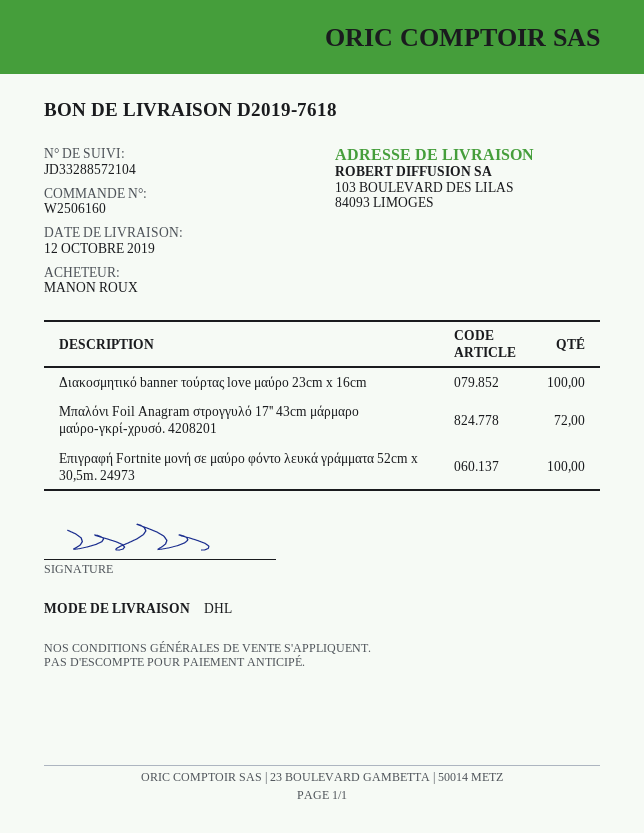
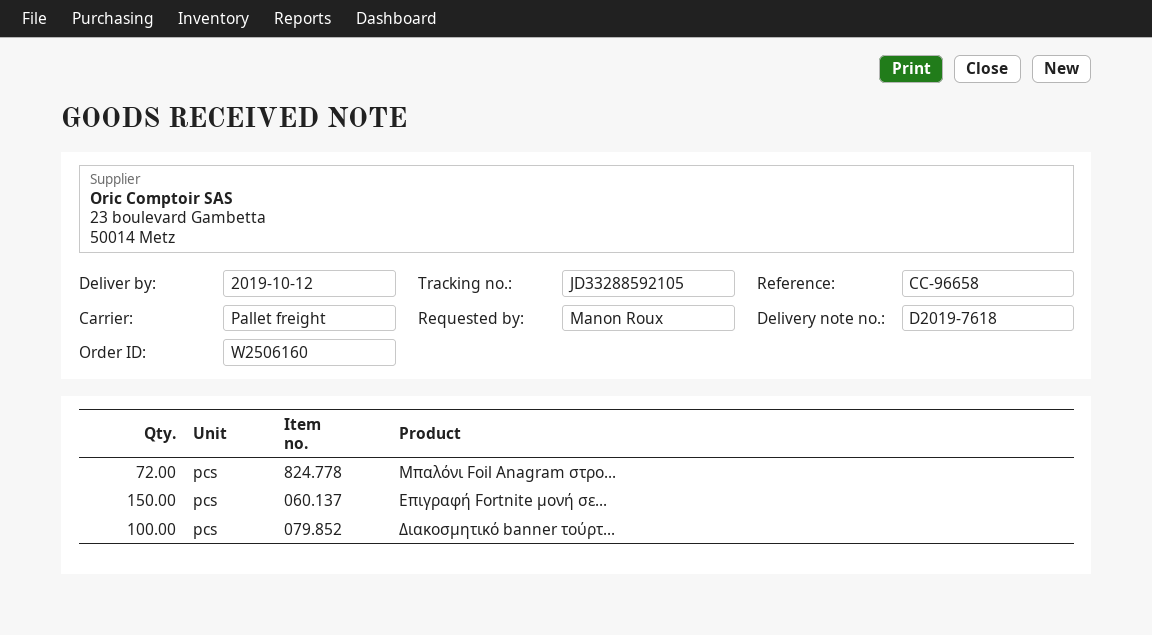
shipping method: DHL -> pallet freight
tracking number: JD33288572104 -> JD33288592105
Eπιγραφή Fortnite μονή σε μαύρο φόντο λευκά γράμματα 52cm x 30,5m. 24973: 100 -> 150

